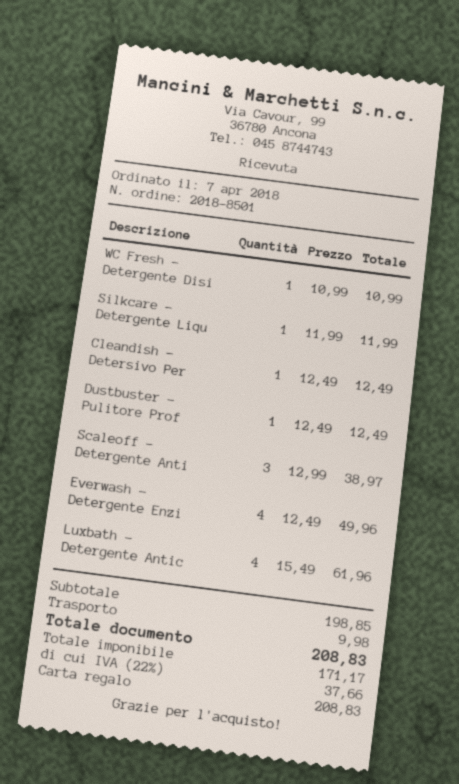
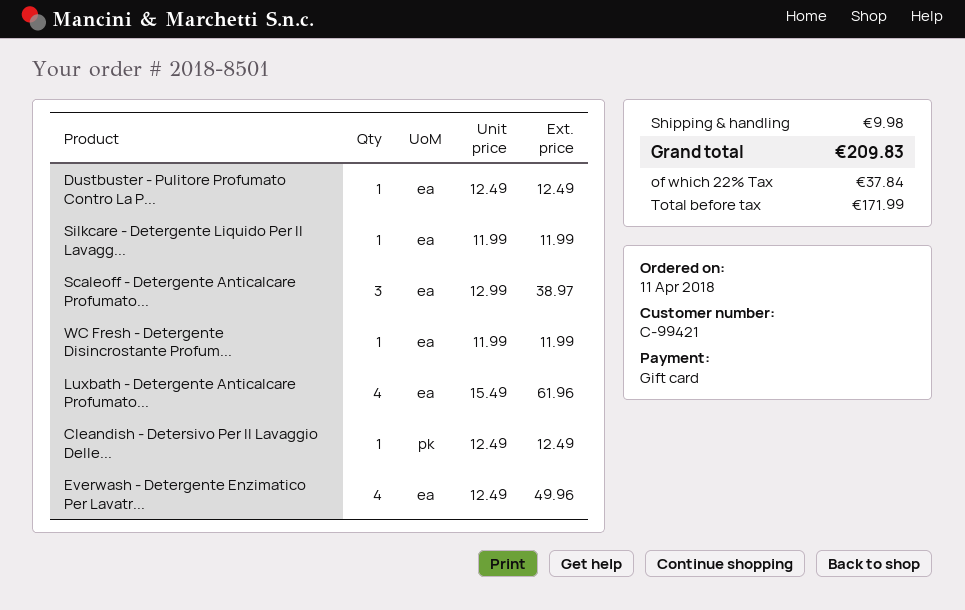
order date: 2018-04-07 -> 2018-04-11
WC Fresh - Detergente Disi: 1 x 10.99 = 10.99 -> 1 x 11.99 = 11.99
net: 171.17 -> 171.99
tax: 22% = 37.66 -> 22% = 37.84
total: 208.83 -> 209.83

